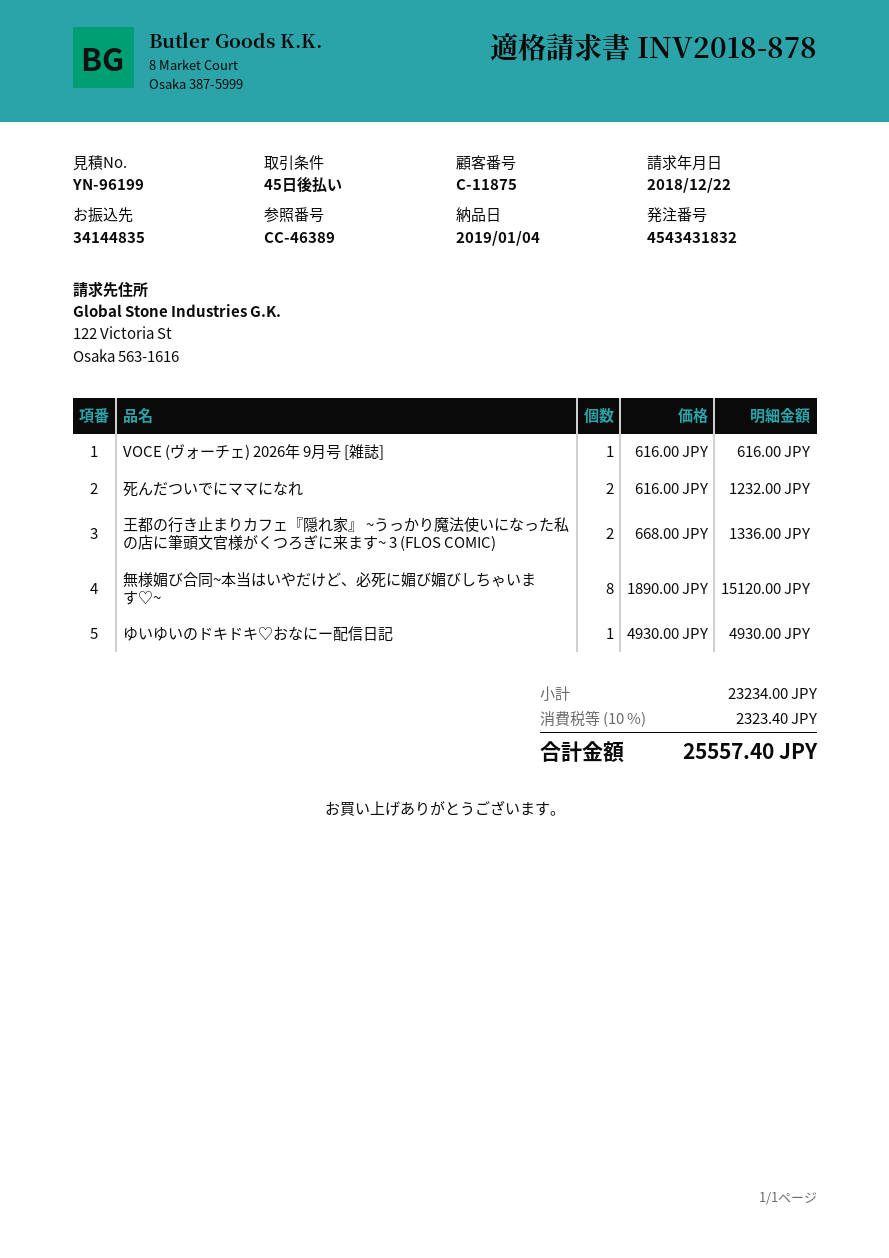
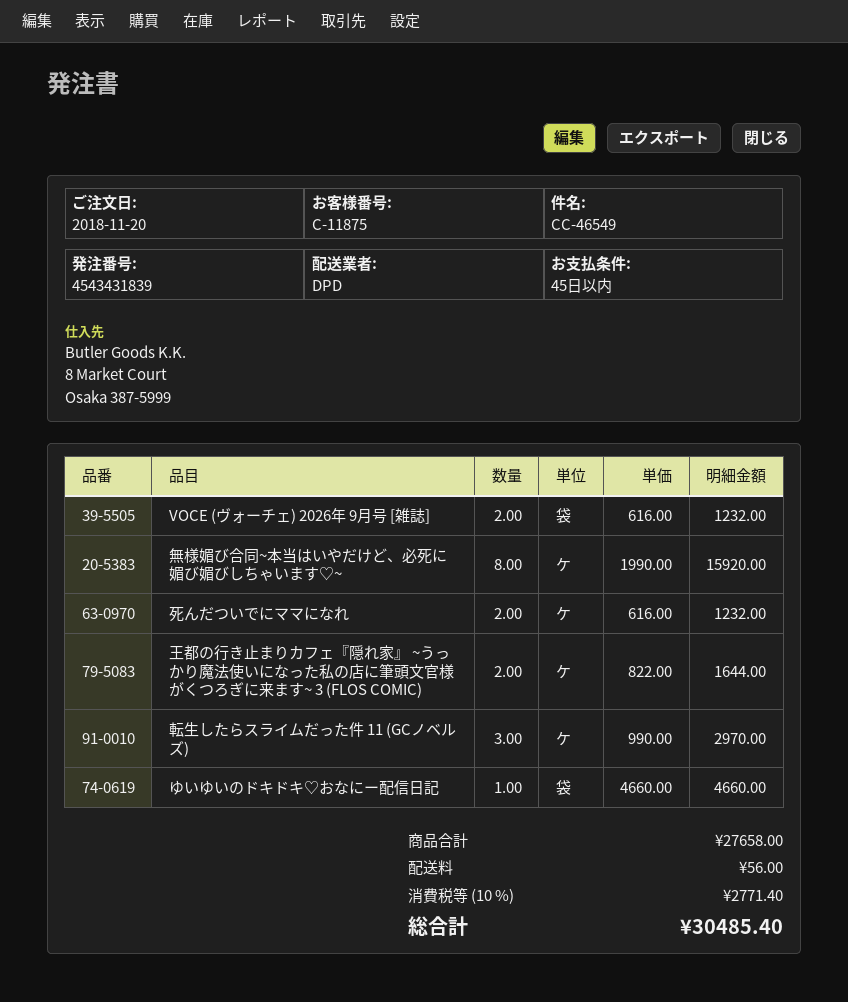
order number: 4543431832 -> 4543431839
reference: CC-46389 -> CC-46549
VOCE (ヴォーチェ) 2026年 9月号 [雑誌]: 1 x 616.00 = 616.00 -> 2 x 616.00 = 1232.00
王都の行き止まりカフェ『隠れ家』 ~うっかり魔法使いになった私の店に筆頭文官様がくつろぎに来ます~ 3 (FLOS COMIC): 2 x 668.00 = 1336.00 -> 2 x 822.00 = 1644.00
無様媚び合同~本当はいやだけど、必死に媚び媚びしちゃいます♡~: 8 x 1890.00 = 15120.00 -> 8 x 1990.00 = 15920.00
ゆいゆいのドキドキ♡おなにー配信日記: 1 x 4930.00 = 4930.00 -> 1 x 4660.00 = 4660.00
転生したらスライムだった件 11 (GCノベルズ): none -> 3 x 990.00 = 2970.00
subtotal: 23234.00 -> 27658.00
shipping: none -> 56.00
tax: 10% = 2323.40 -> 10% = 2771.40
total: 25557.40 -> 30485.40

